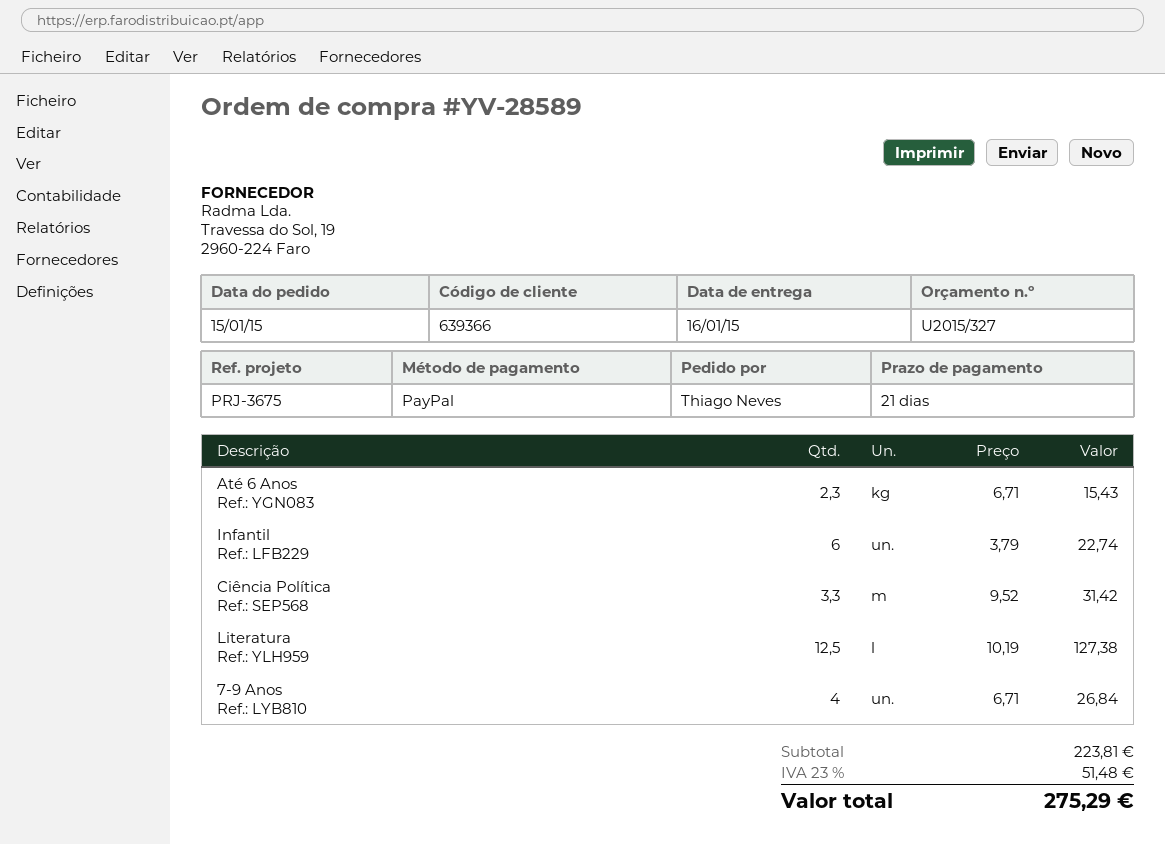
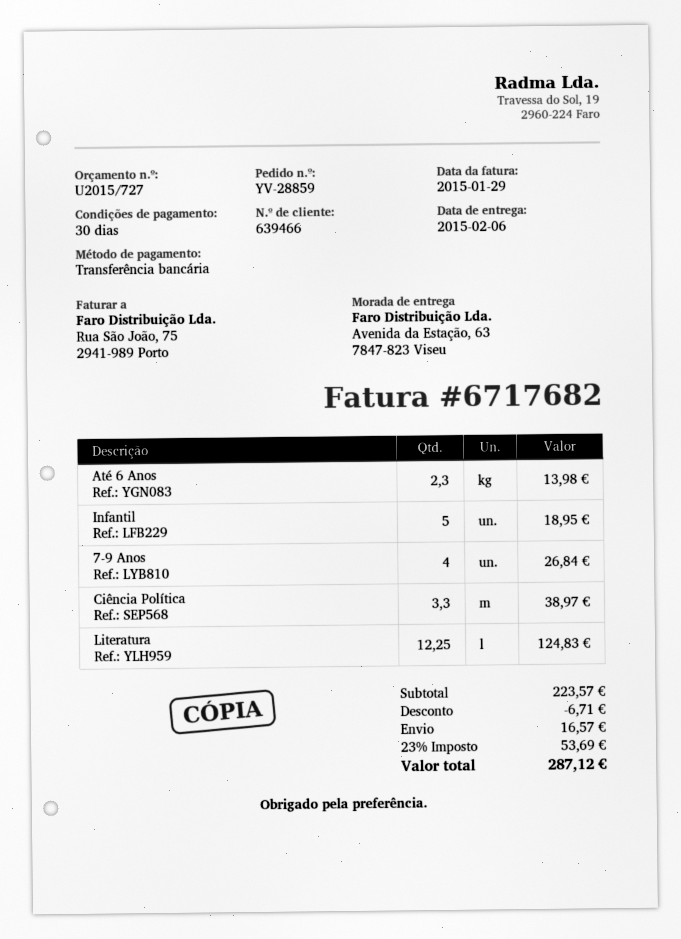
quote number: U2015/327 -> U2015/727
order number: YV-28589 -> YV-28859
delivery date: 2015-01-16 -> 2015-02-06
payment terms: 21 days -> 30 days
customer number: 639366 -> 639466
payment method: PayPal -> bank transfer
Até 6 Anos: 2.3 for 15.43 -> 2.3 for 13.98
Infantil: 6 for 22.74 -> 5 for 18.95
Ciência Política: 3.3 for 31.42 -> 3.3 for 38.97
Literatura: 12.5 for 127.38 -> 12.25 for 124.83
subtotal: 223.81 -> 223.57
discount: none -> 6.71
shipping: none -> 16.57
tax: 23% = 51.48 -> 23% = 53.69
total: 275.29 -> 287.12

